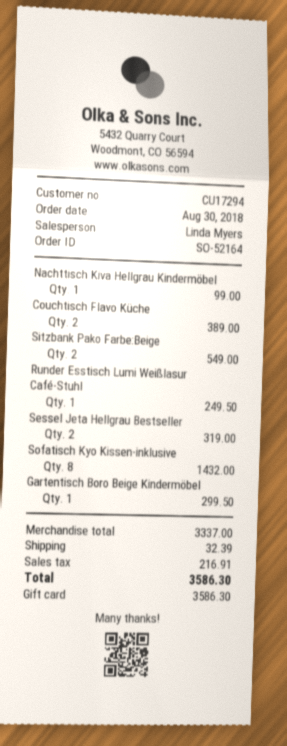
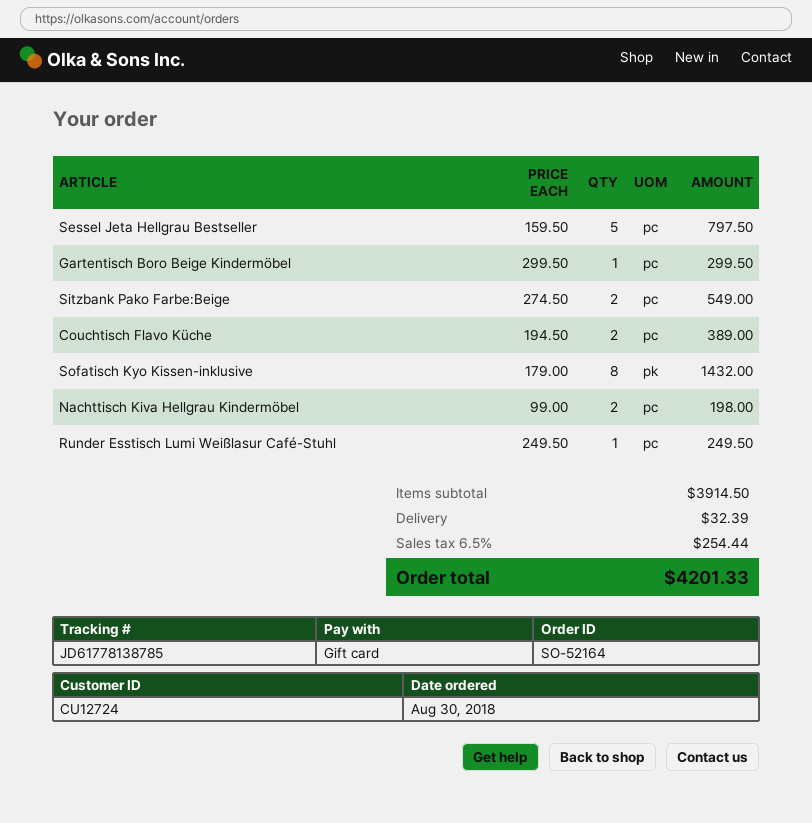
customer number: CU17294 -> CU12724
Nachttisch Kiva Hellgrau Kindermöbel: 1 for 99.00 -> 2 for 198.00
Sessel Jeta Hellgrau Bestseller: 2 for 319.00 -> 5 for 797.50
subtotal: 3337.00 -> 3914.50
tax: 216.91 -> 254.44
total: 3586.30 -> 4201.33

